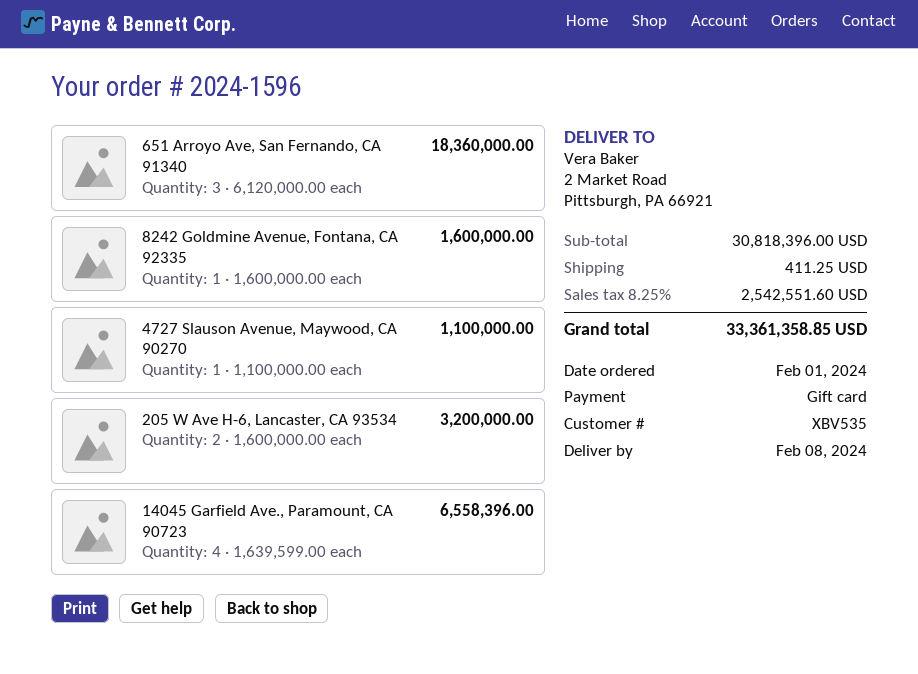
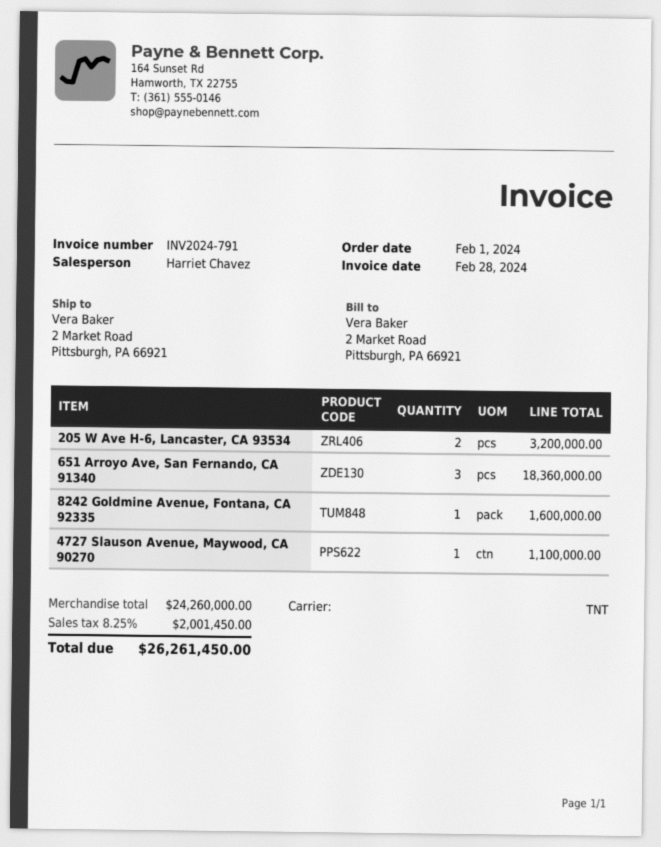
14045 Garfield Ave., Paramount, CA 90723: 4 for 6558396.00 -> none
subtotal: 30818396.00 -> 24260000.00
shipping: 411.25 -> none
tax: 8.25% = 2542551.60 -> 8.25% = 2001450.00
total: 33361358.85 -> 26261450.00

